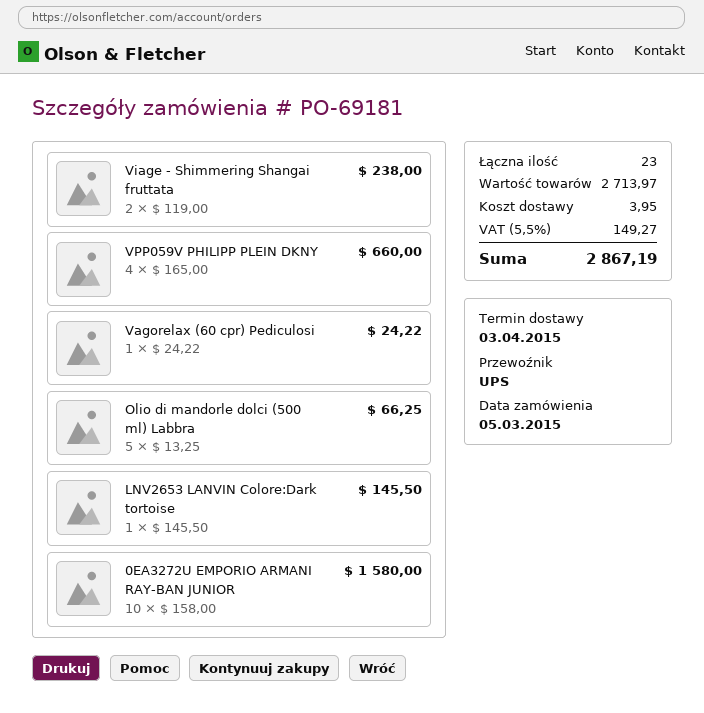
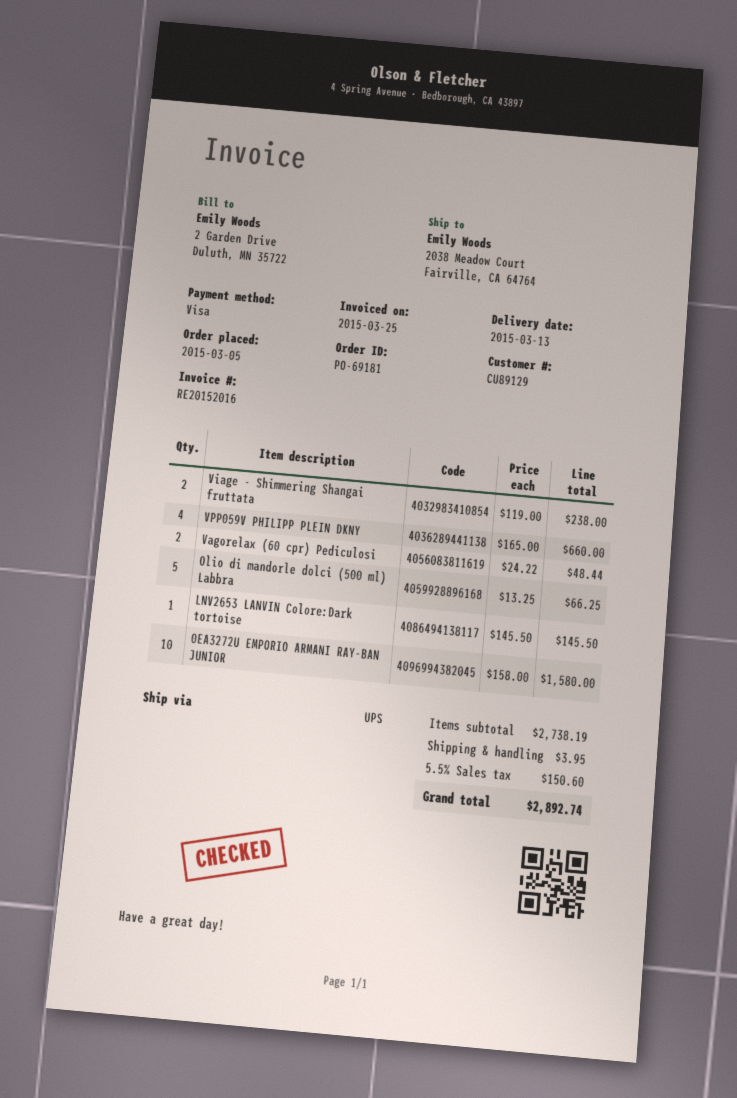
delivery date: 2015-04-03 -> 2015-03-13
Vagorelax (60 cpr) Pediculosi: 1 x 24.22 = 24.22 -> 2 x 24.22 = 48.44
subtotal: 2713.97 -> 2738.19
tax: 5.5% = 149.27 -> 5.5% = 150.60
total: 2867.19 -> 2892.74

